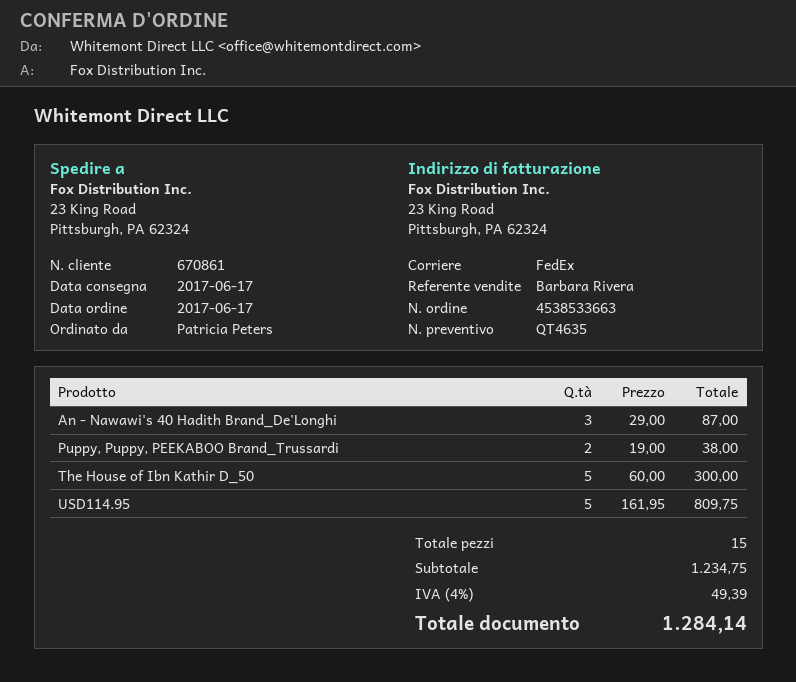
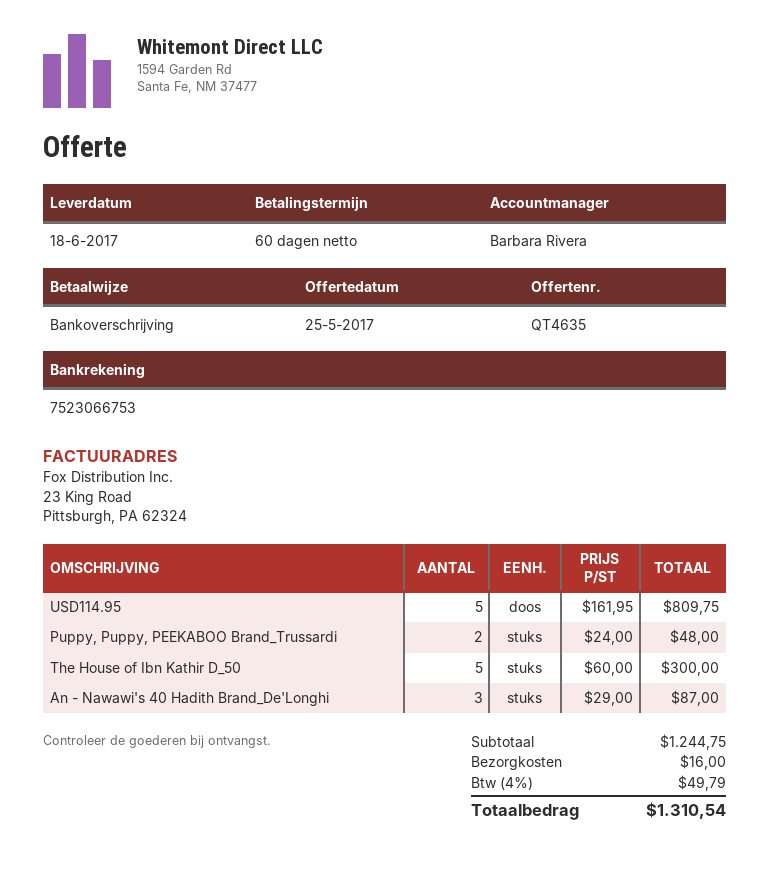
delivery date: 2017-06-17 -> 2017-06-18
Puppy, Puppy, PEEKABOO Brand_Trussardi: 2 x 19.00 = 38.00 -> 2 x 24.00 = 48.00
subtotal: 1234.75 -> 1244.75
shipping: none -> 16.00
tax: 4% = 49.39 -> 4% = 49.79
total: 1284.14 -> 1310.54

